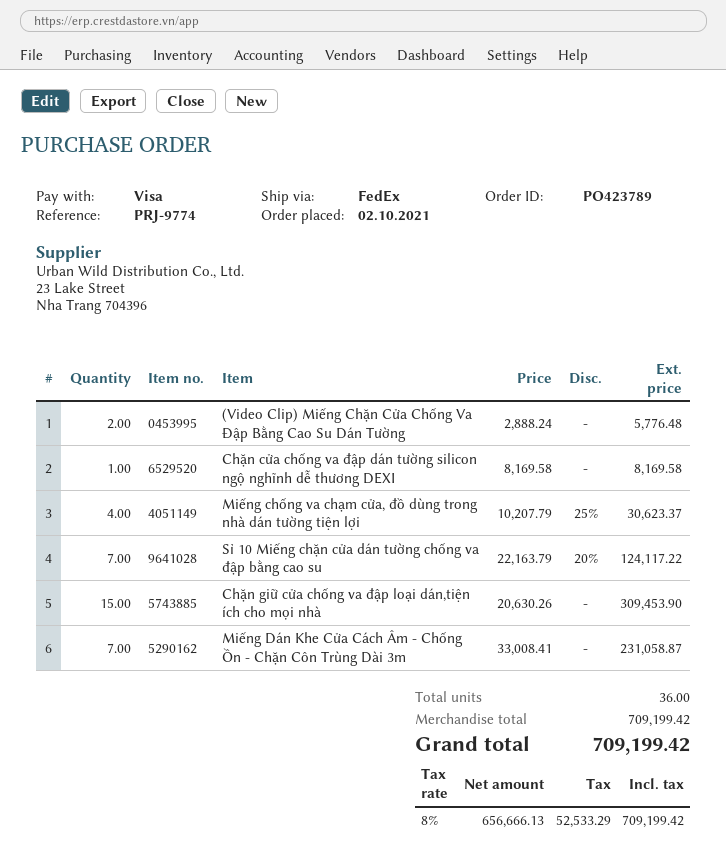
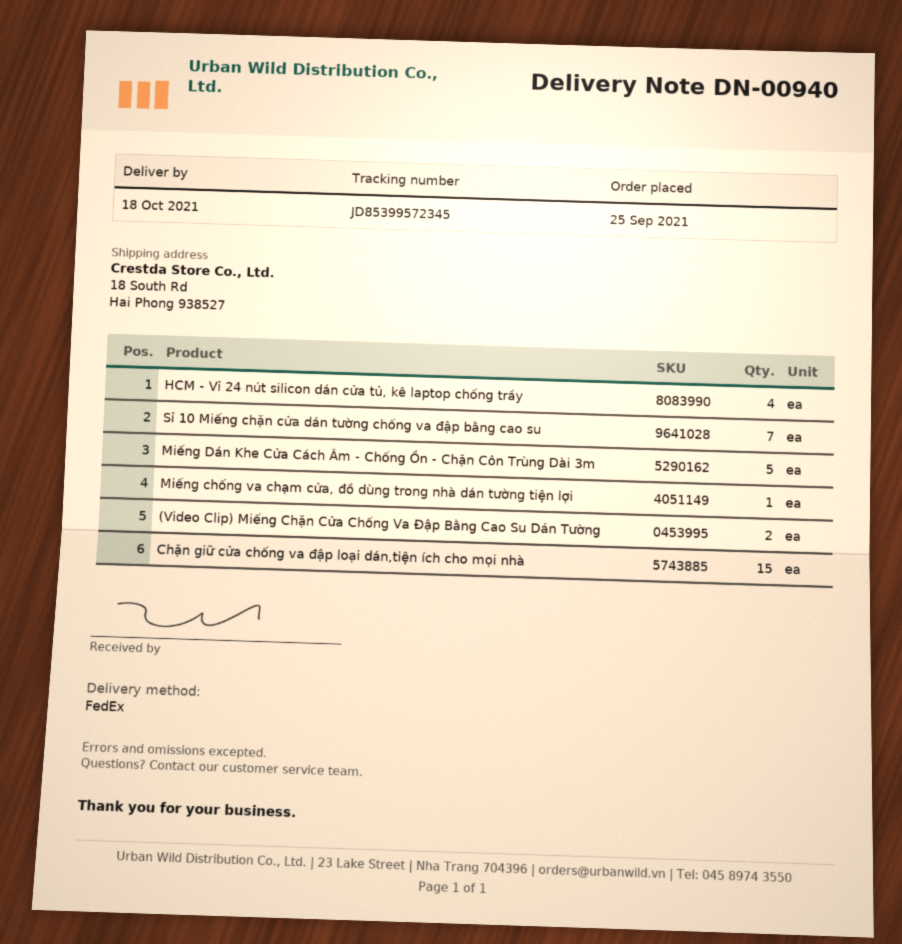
order date: 2021-10-02 -> 2021-09-25
Chặn cửa chống va đập dán tường silicon ngộ nghĩnh dễ thương DEXI: 1 -> none
Miếng chống va chạm cửa, đồ dùng trong nhà dán tường tiện lợi: 4 -> 1
Miếng Dán Khe Cửa Cách Âm - Chống Ồn - Chặn Côn Trùng Dài 3m: 7 -> 5
HCM - Vỉ 24 nút silicon dán cửa tủ, kê laptop chống trầy: none -> 4

